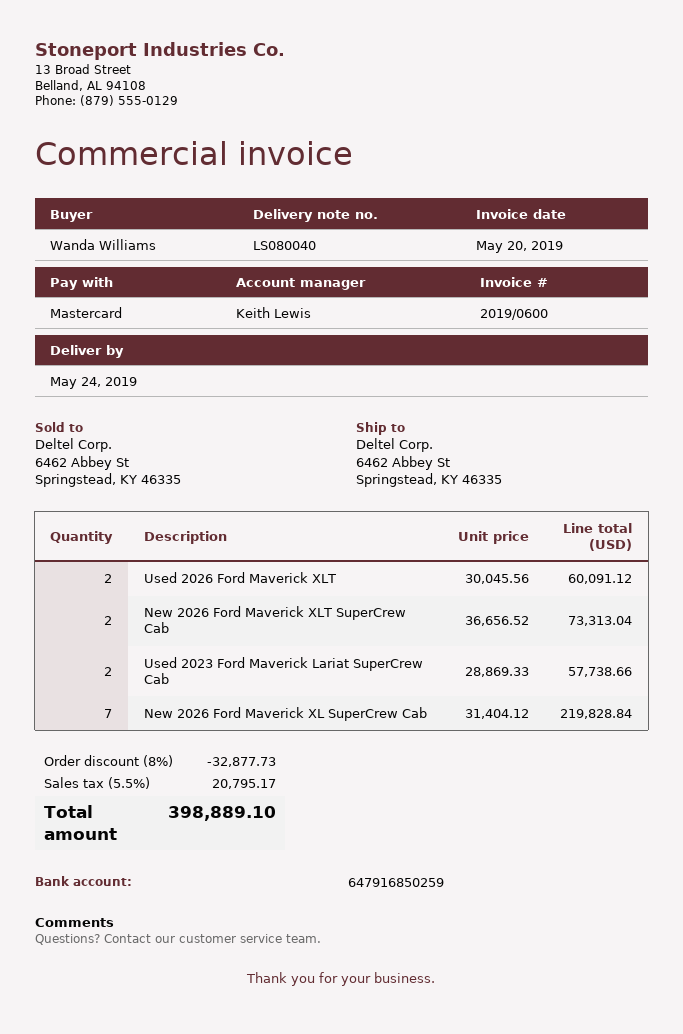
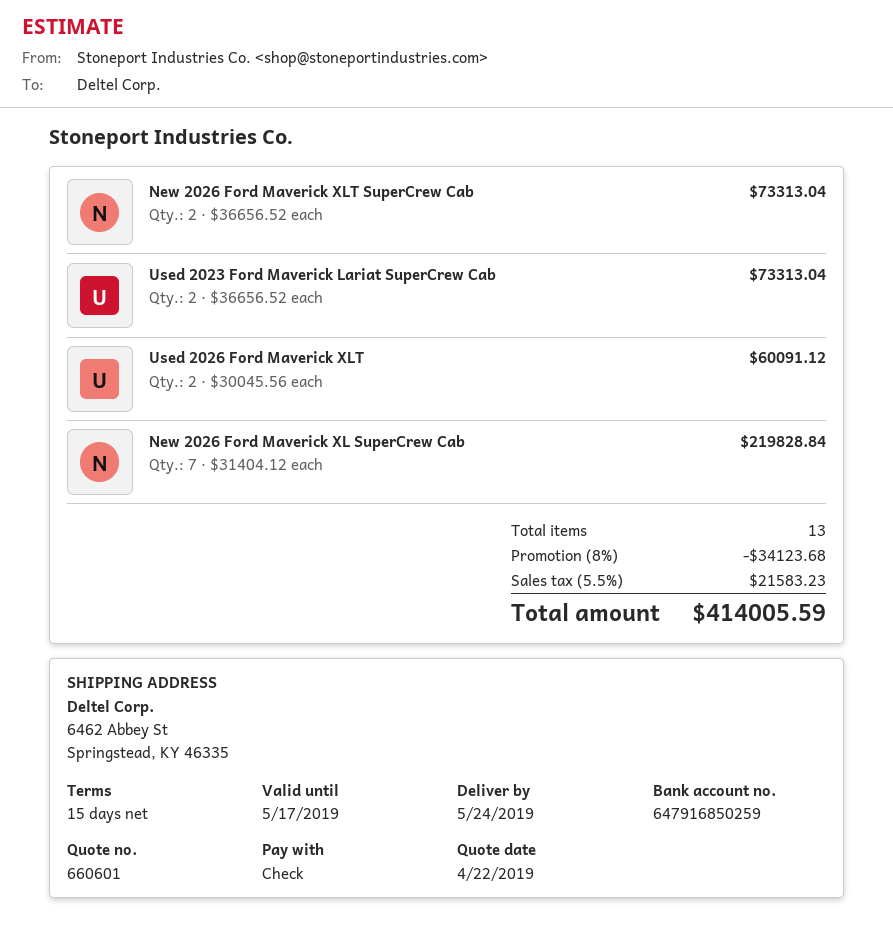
payment method: Mastercard -> cheque
Used 2023 Ford Maverick Lariat SuperCrew Cab: 2 x 28869.33 = 57738.66 -> 2 x 36656.52 = 73313.04
discount: 8% = 32877.73 -> 8% = 34123.68
tax: 5.5% = 20795.17 -> 5.5% = 21583.23
total: 398889.10 -> 414005.59

